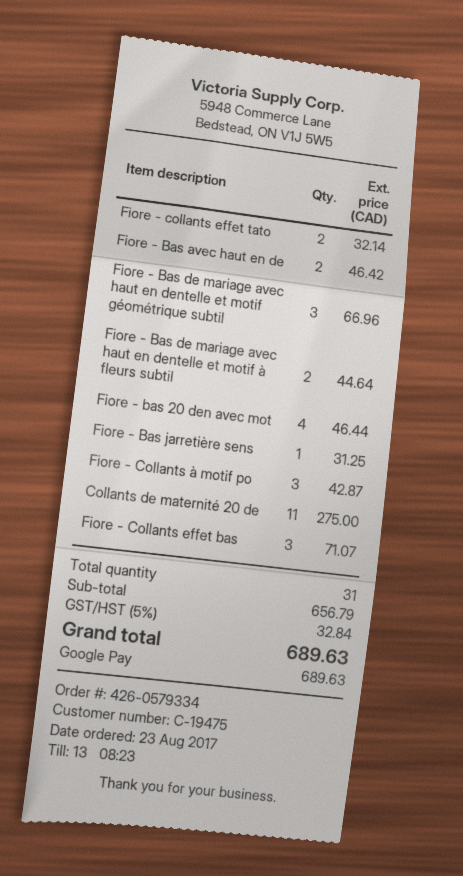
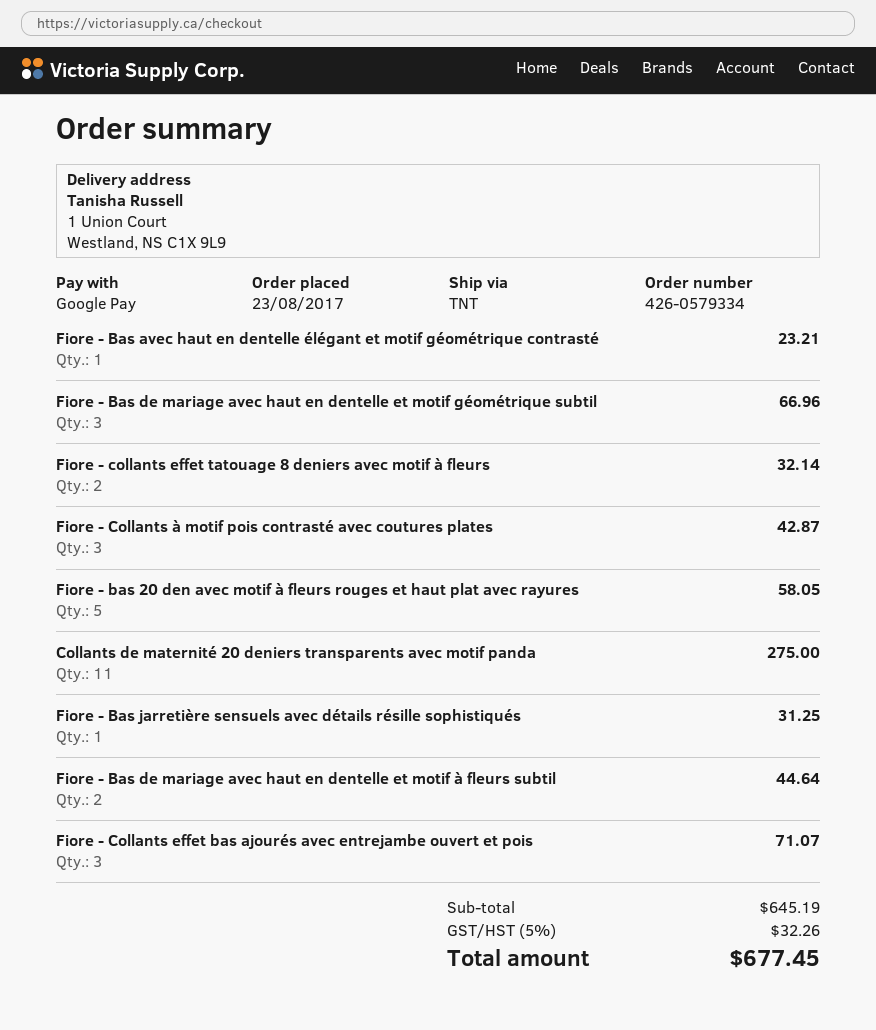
Fiore - Bas avec haut en de: 2 for 46.42 -> 1 for 23.21
Fiore - bas 20 den avec mot: 4 for 46.44 -> 5 for 58.05
subtotal: 656.79 -> 645.19
tax: 5% = 32.84 -> 5% = 32.26
total: 689.63 -> 677.45

